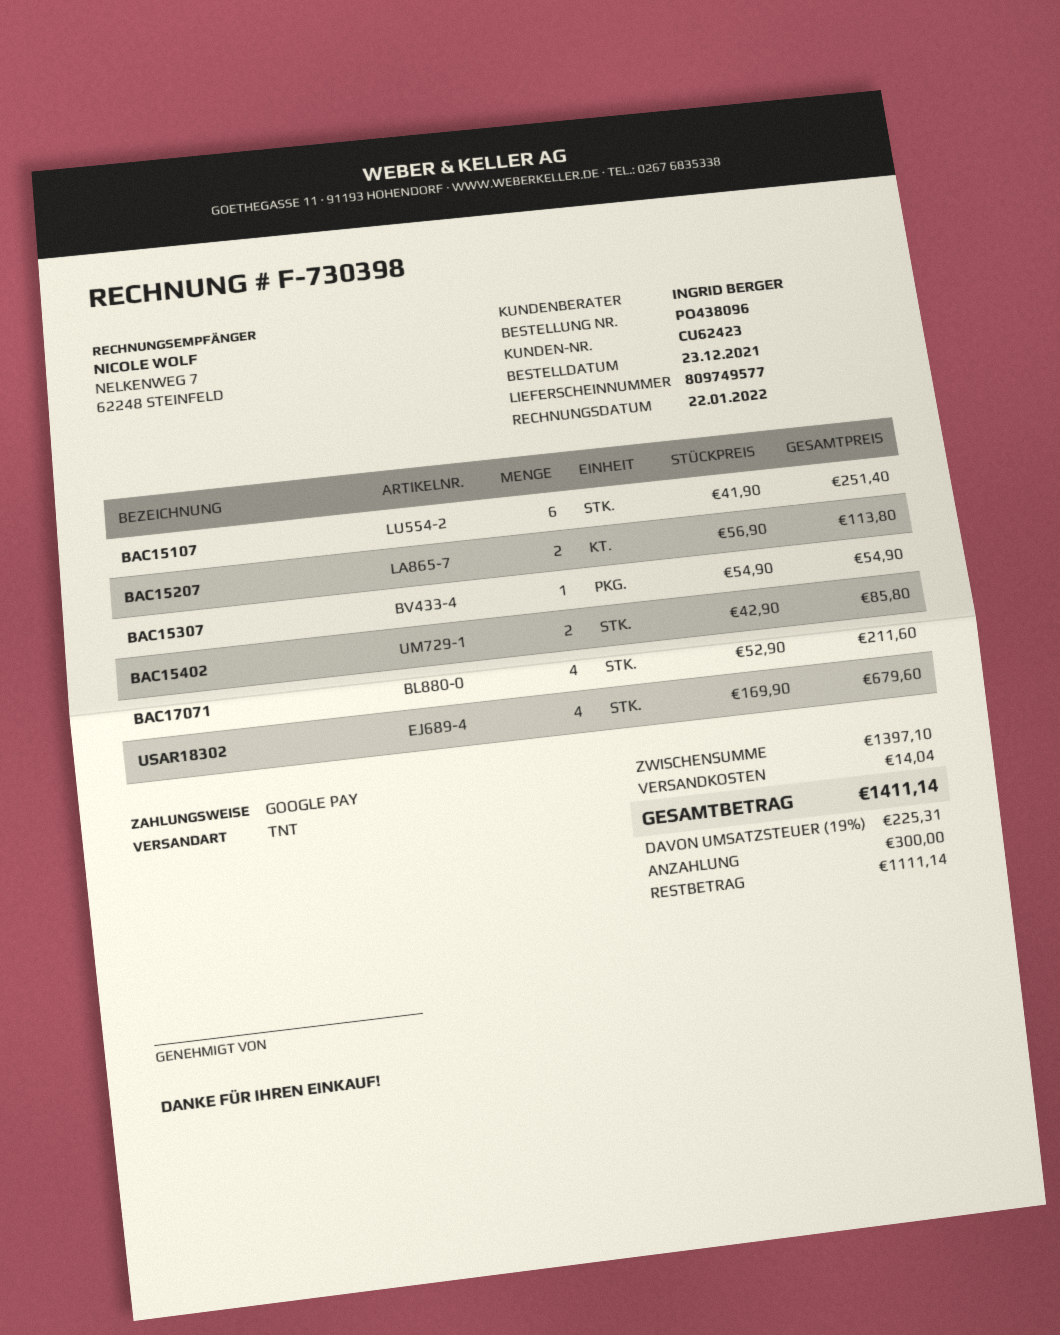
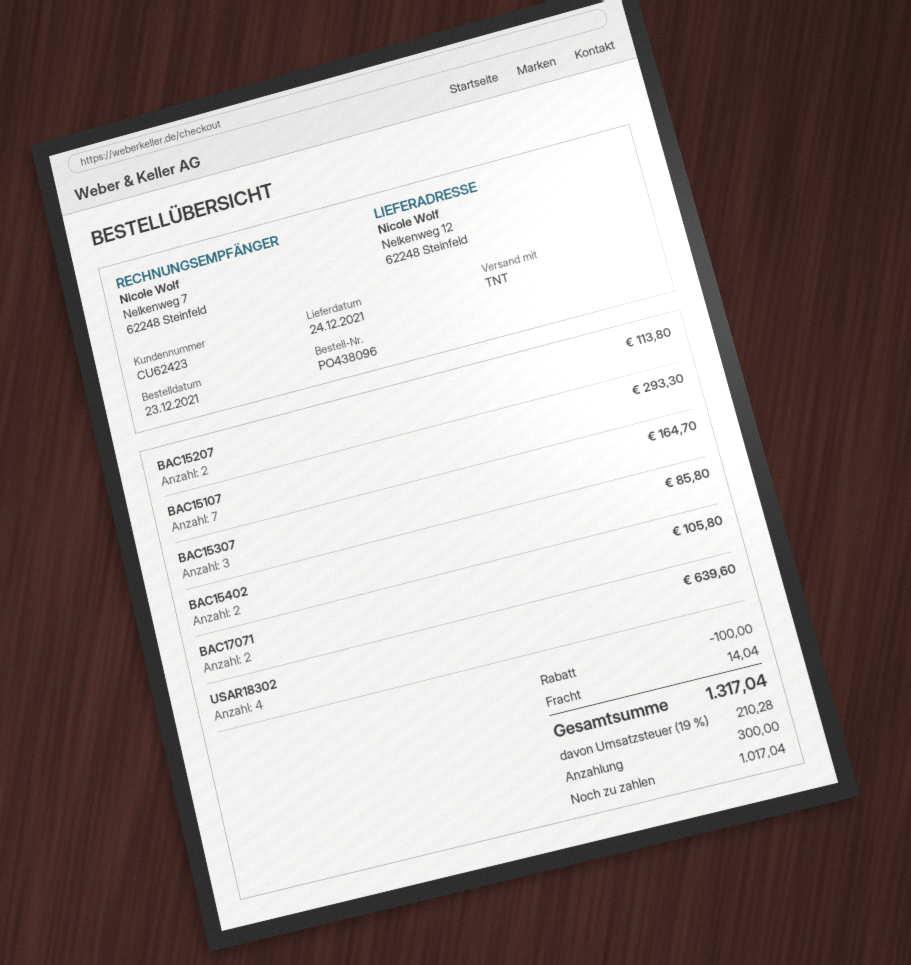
BAC15107: 6 for 251.40 -> 7 for 293.30
BAC15307: 1 for 54.90 -> 3 for 164.70
BAC17071: 4 for 211.60 -> 2 for 105.80
USAR18302: 4 for 679.60 -> 4 for 639.60
discount: none -> 100.00
tax: 19% = 225.31 -> 19% = 210.28
total: 1411.14 -> 1317.04
balance: 1111.14 -> 1017.04

